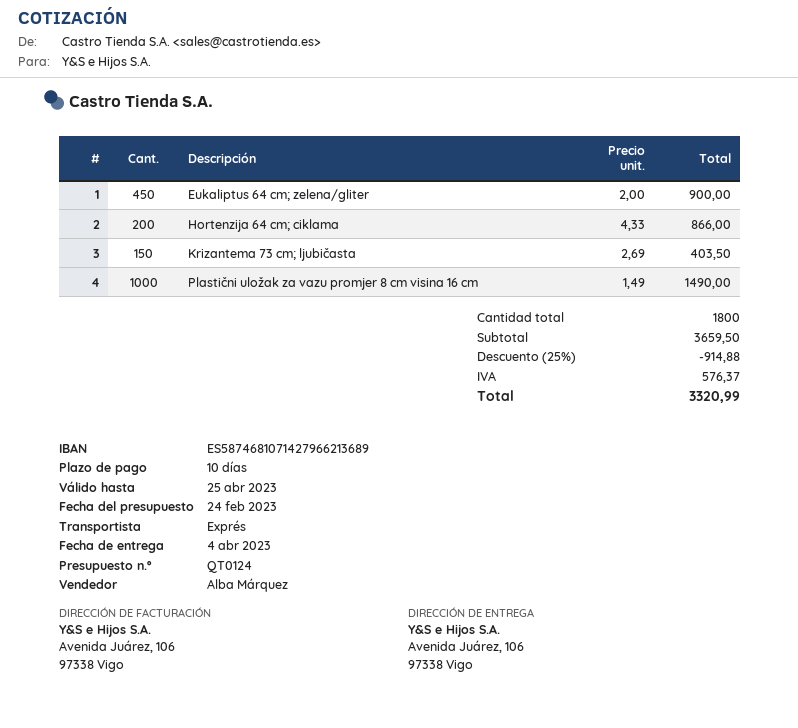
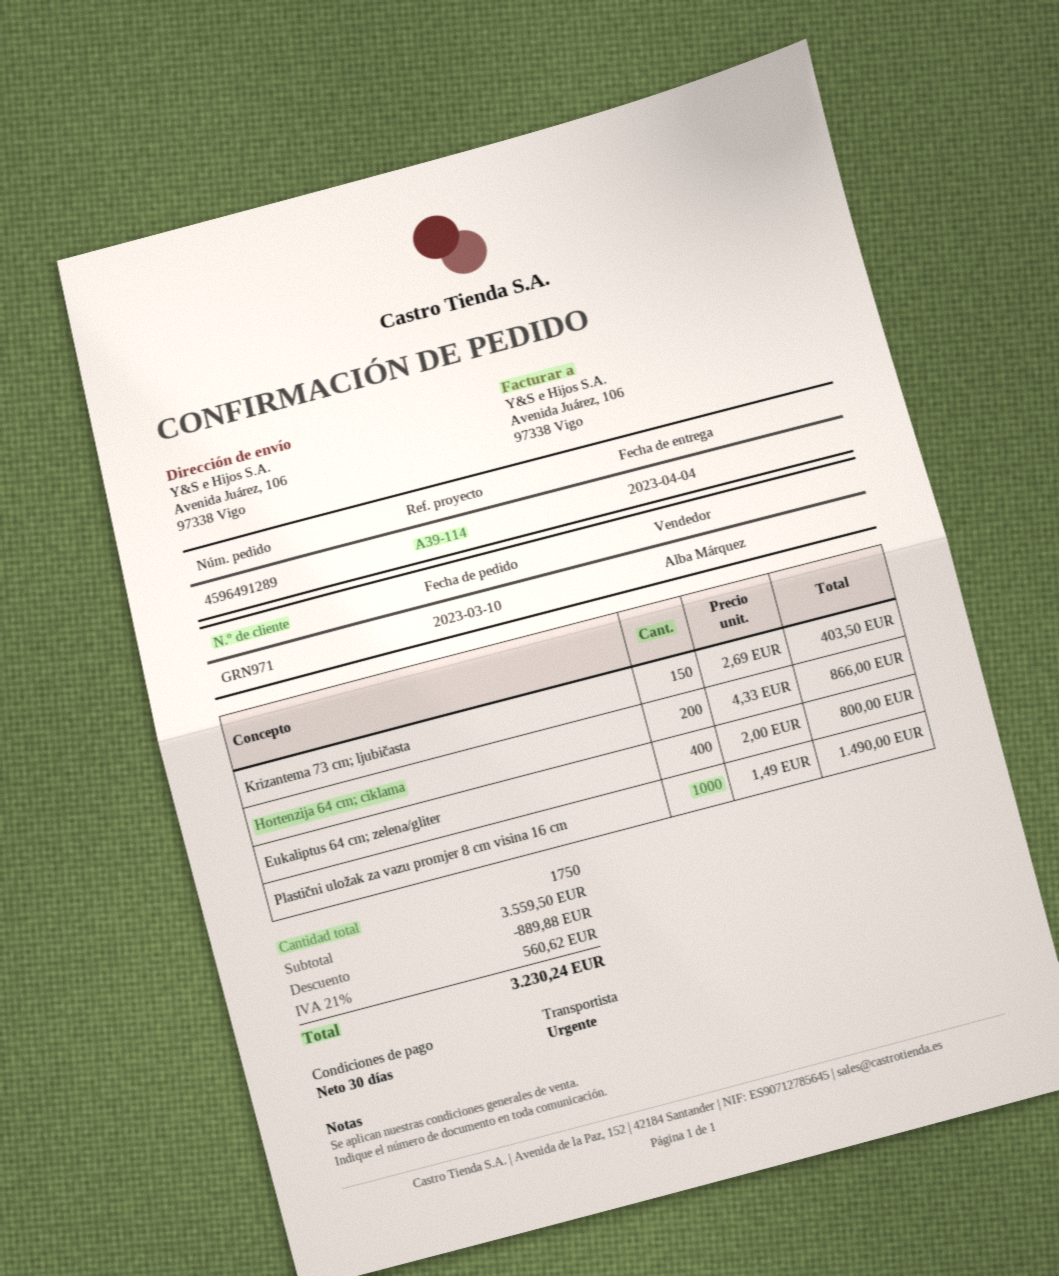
payment terms: 10 days -> 30 days
Eukaliptus 64 cm; zelena/gliter: 450 x 2.00 = 900.00 -> 400 x 2.00 = 800.00
total quantity: 1800 -> 1750
subtotal: 3659.50 -> 3559.50
discount: 914.88 -> 889.88
tax: 576.37 -> 560.62
total: 3320.99 -> 3230.24

